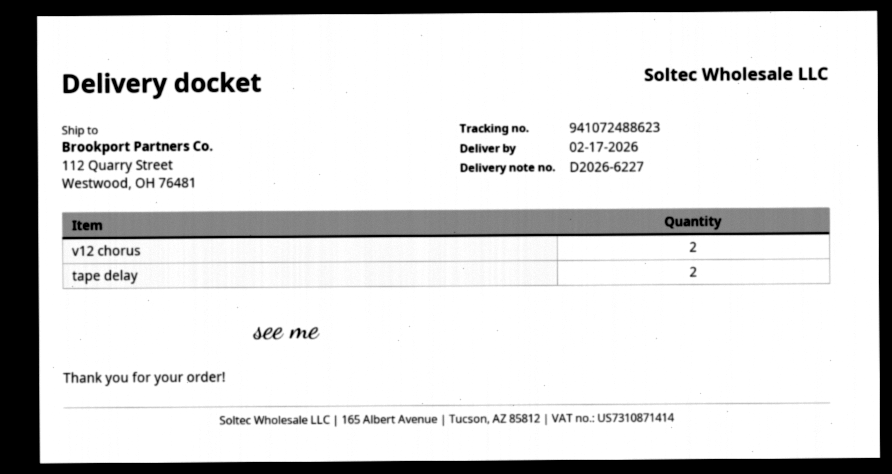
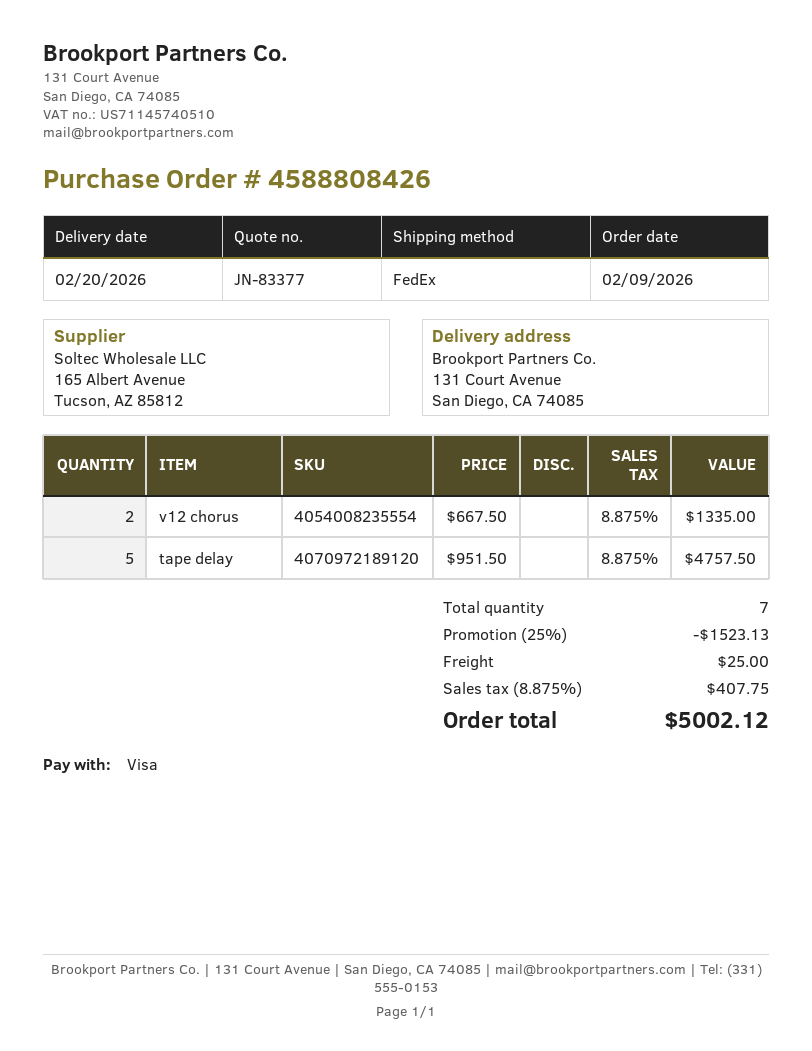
delivery date: 2026-02-17 -> 2026-02-20
ship to: 112 Quarry Street, Westwood, OH 76481 -> 131 Court Avenue, San Diego, CA 74085
tape delay: 2 -> 5

